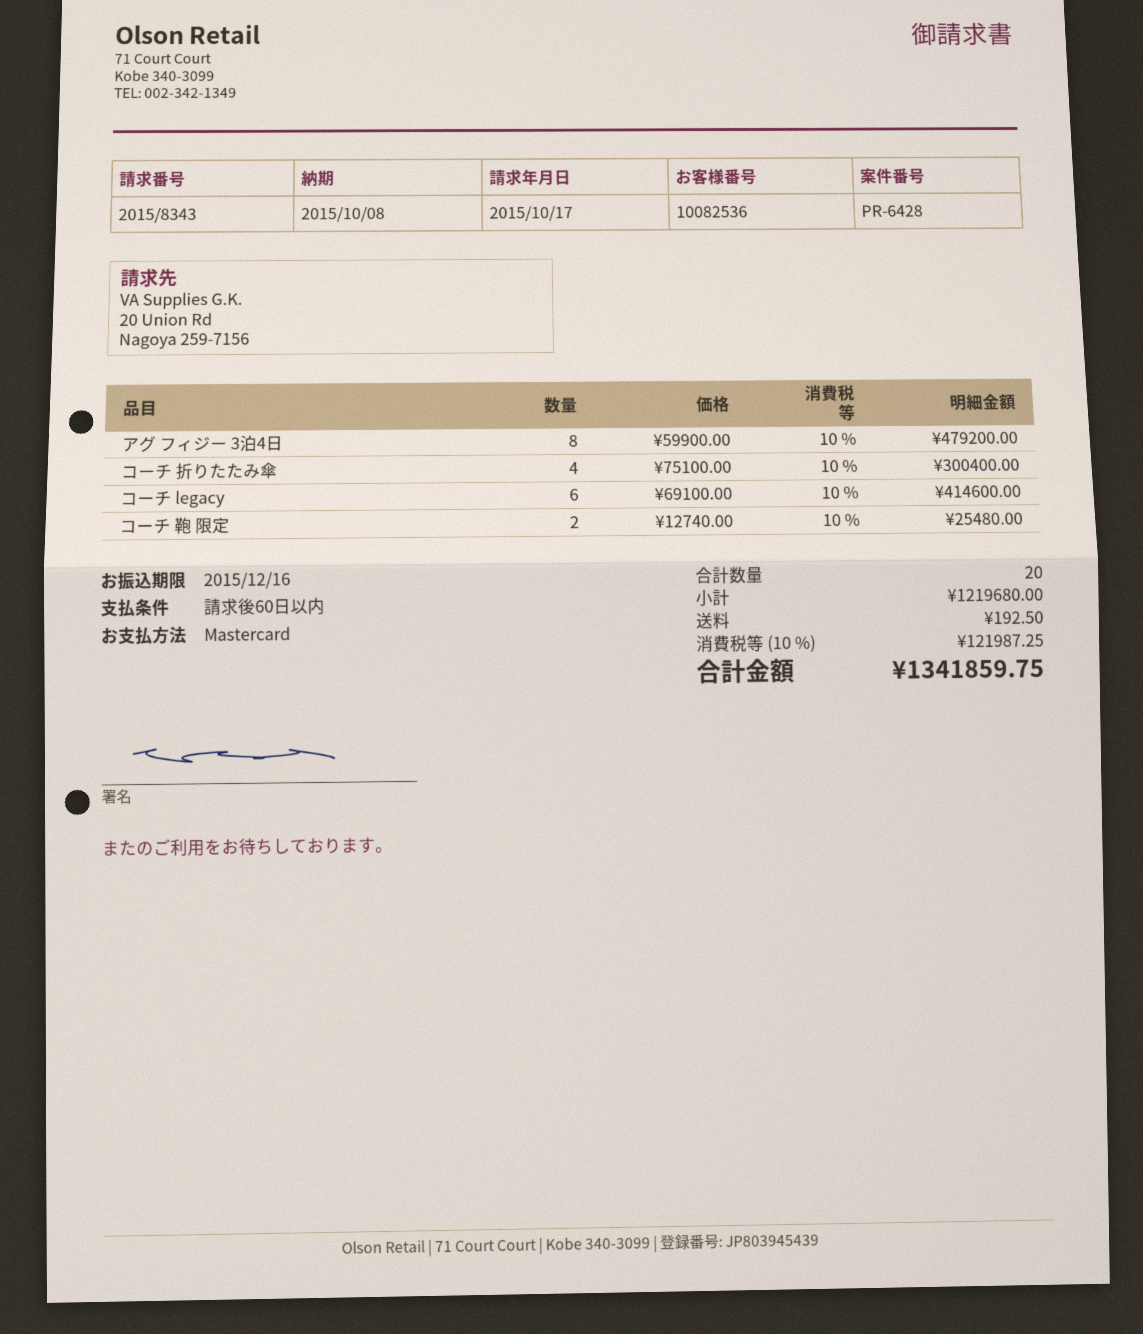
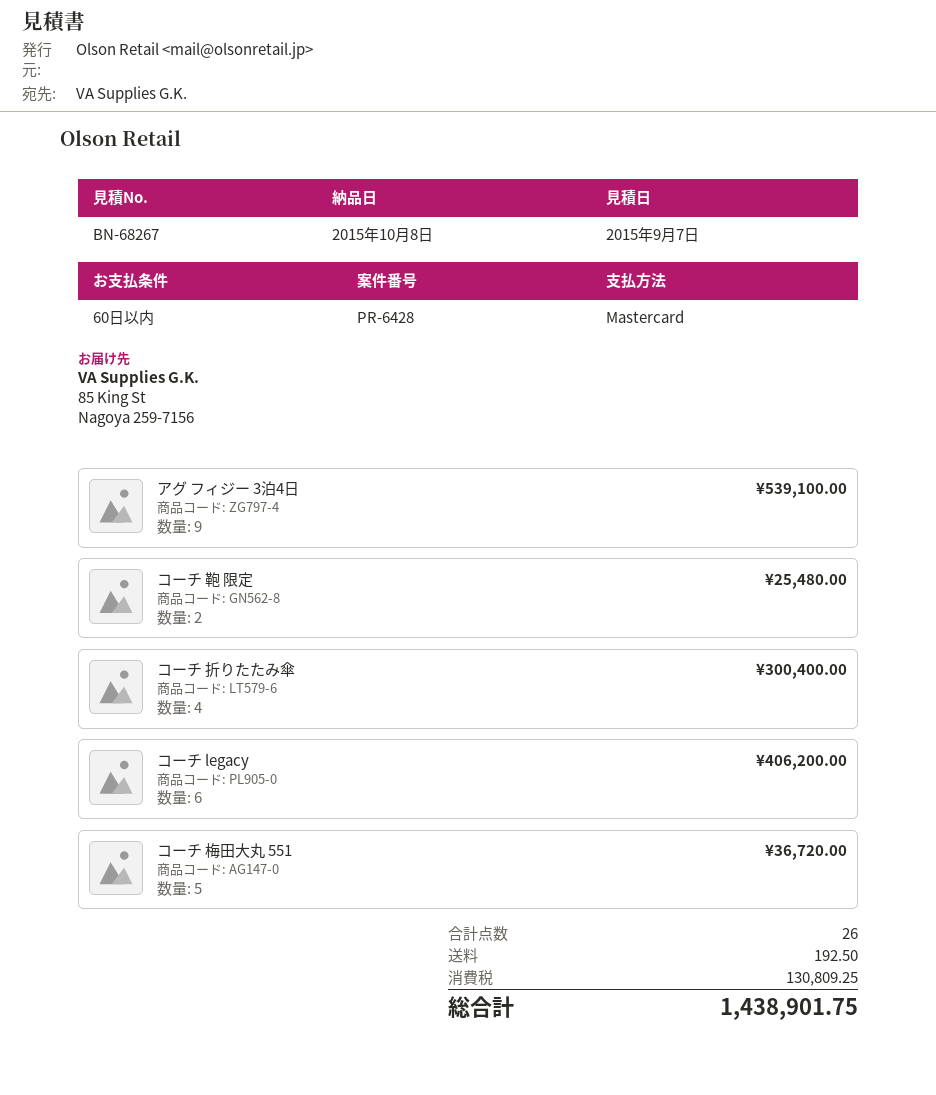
アグ フィジー 3泊4日: 8 for 479200.00 -> 9 for 539100.00
コーチ legacy: 6 for 414600.00 -> 6 for 406200.00
コーチ 梅田大丸 551: none -> 5 for 36720.00
total quantity: 20 -> 26
tax: 121987.25 -> 130809.25
total: 1341859.75 -> 1438901.75

